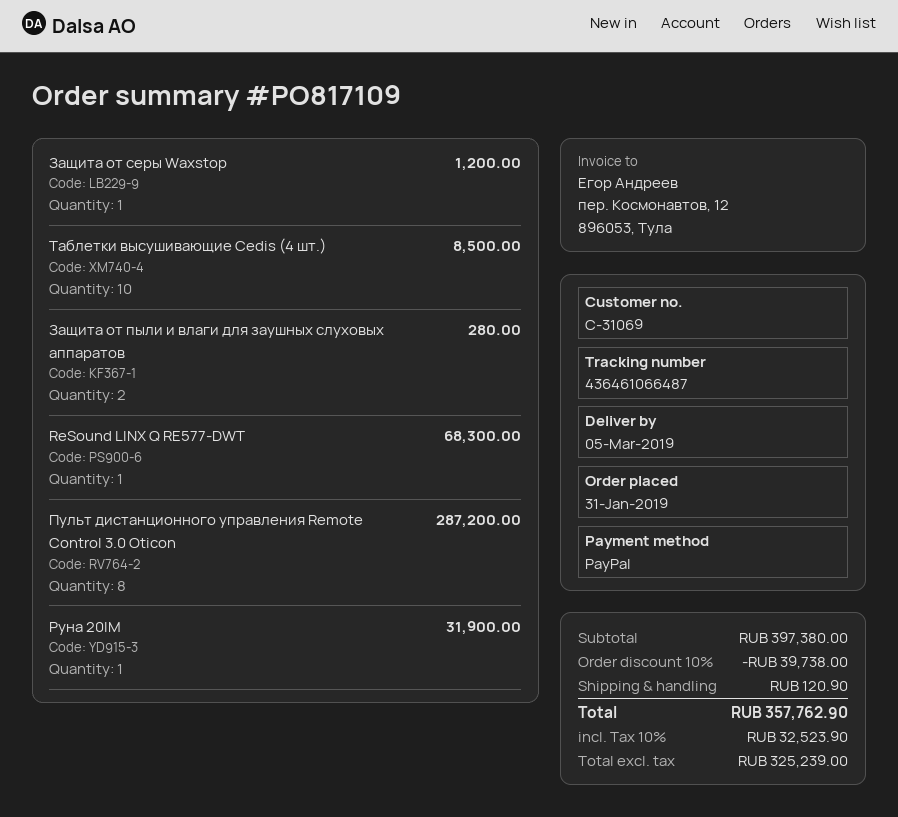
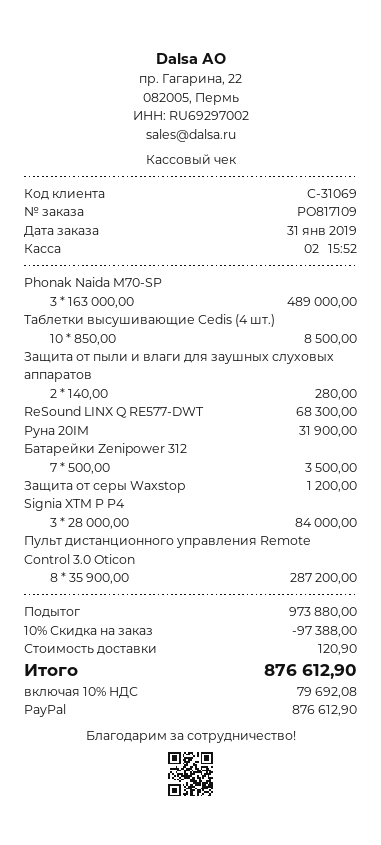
Phonak Naida M70-SP: none -> 3 for 489000.00
Батарейки Zenipower 312: none -> 7 for 3500.00
Signia XTM P P4: none -> 3 for 84000.00
subtotal: 397380.00 -> 973880.00
discount: 10% = 39738.00 -> 10% = 97388.00
tax: 10% = 32523.90 -> 10% = 79692.08
total: 357762.90 -> 876612.90

